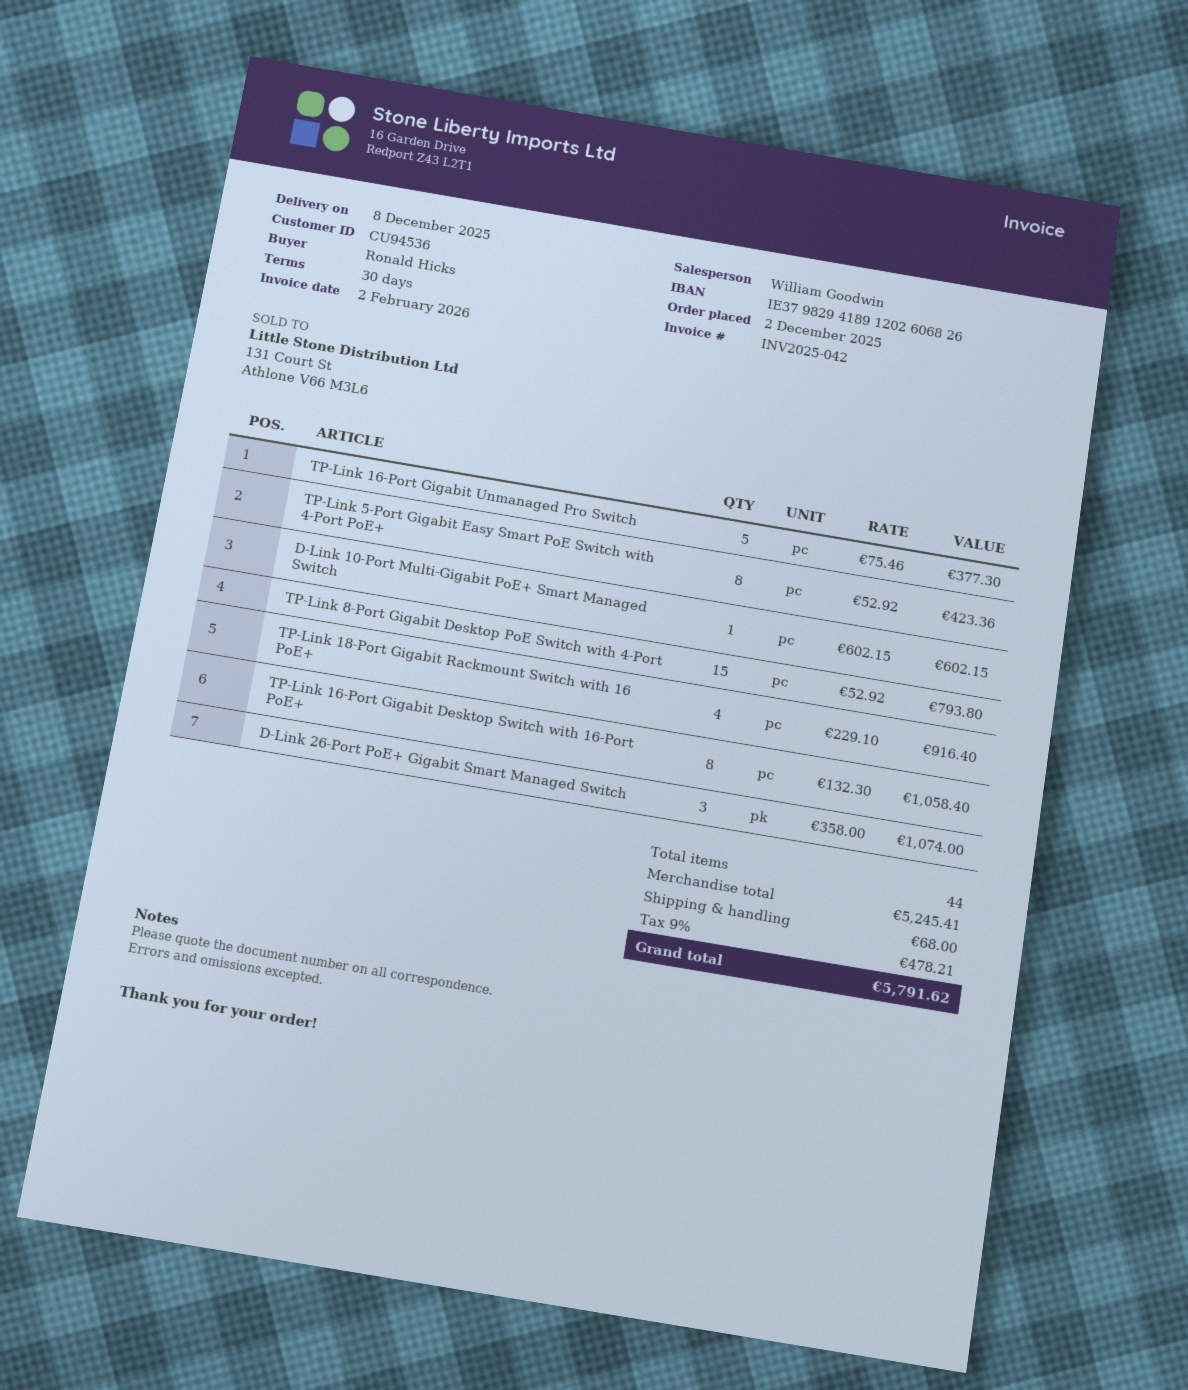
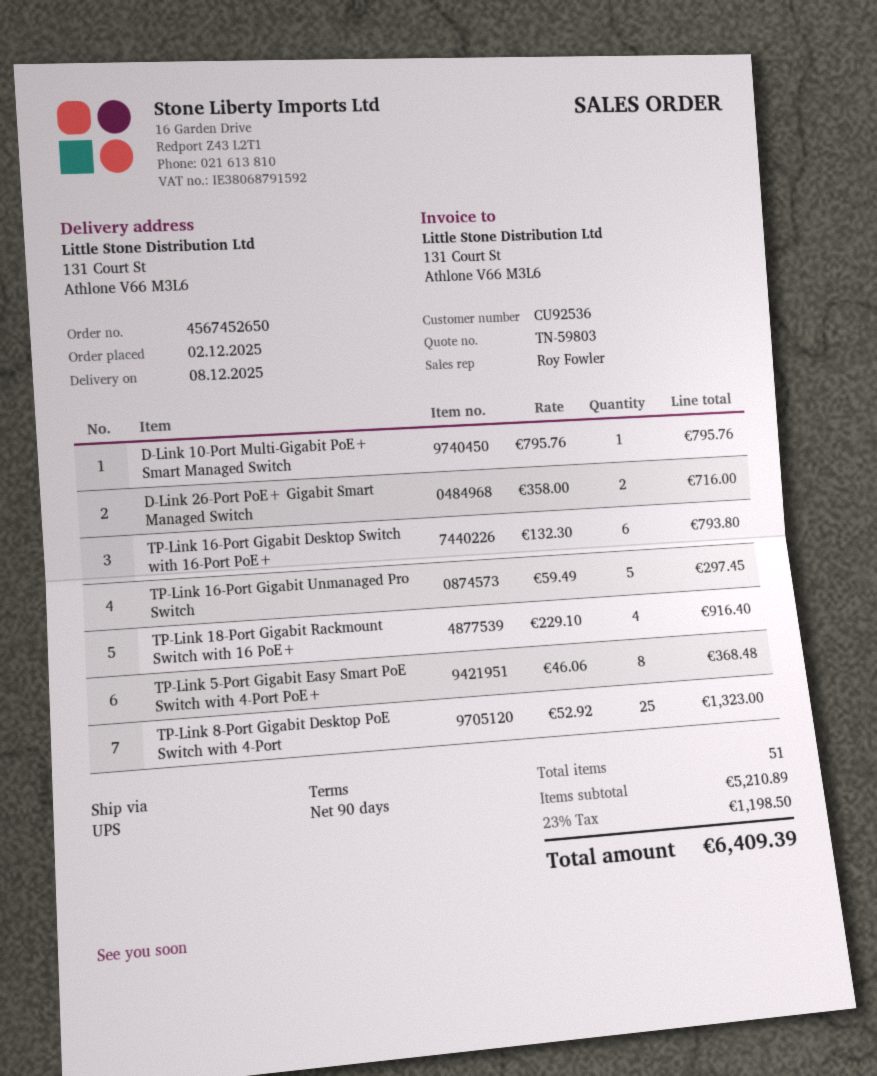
payment terms: 30 days -> 90 days
customer number: CU94536 -> CU92536
sales rep: William Goodwin -> Roy Fowler
TP-Link 16-Port Gigabit Unmanaged Pro Switch: 5 x 75.46 = 377.30 -> 5 x 59.49 = 297.45
TP-Link 5-Port Gigabit Easy Smart PoE Switch with 4-Port PoE+: 8 x 52.92 = 423.36 -> 8 x 46.06 = 368.48
D-Link 10-Port Multi-Gigabit PoE+ Smart Managed Switch: 1 x 602.15 = 602.15 -> 1 x 795.76 = 795.76
TP-Link 8-Port Gigabit Desktop PoE Switch with 4-Port: 15 x 52.92 = 793.80 -> 25 x 52.92 = 1323.00
TP-Link 16-Port Gigabit Desktop Switch with 16-Port PoE+: 8 x 132.30 = 1058.40 -> 6 x 132.30 = 793.80
D-Link 26-Port PoE+ Gigabit Smart Managed Switch: 3 x 358.00 = 1074.00 -> 2 x 358.00 = 716.00
total quantity: 44 -> 51
subtotal: 5245.41 -> 5210.89
shipping: 68.00 -> none
tax: 9% = 478.21 -> 23% = 1198.50
total: 5791.62 -> 6409.39

